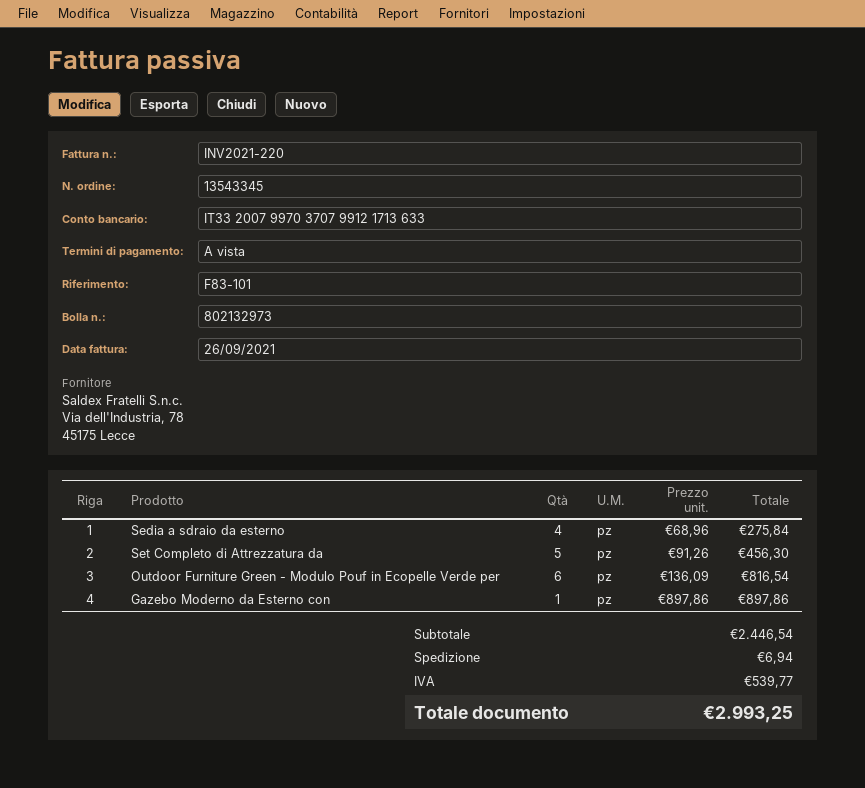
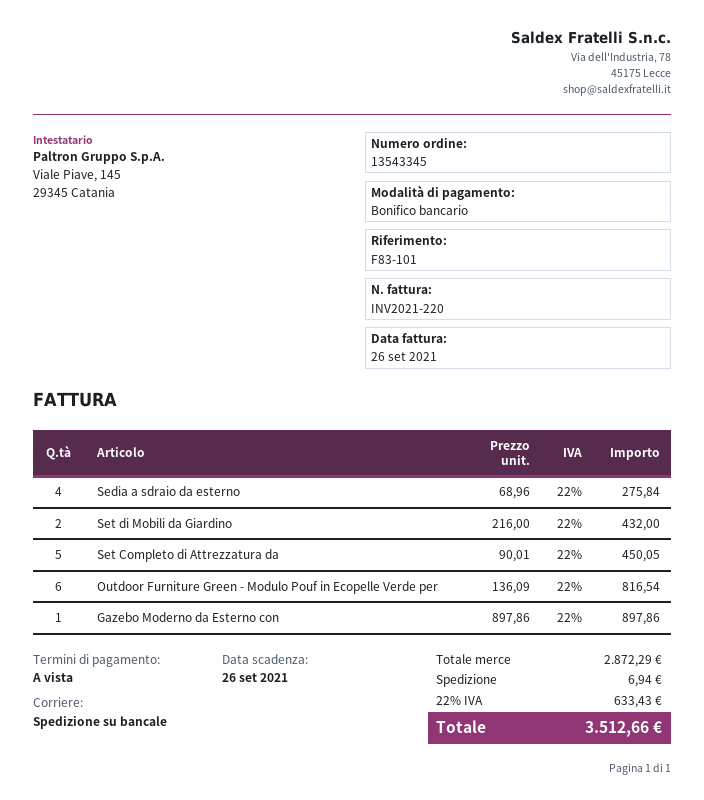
Set Completo di Attrezzatura da: 5 x 91.26 = 456.30 -> 5 x 90.01 = 450.05
Set di Mobili da Giardino: none -> 2 x 216.00 = 432.00
subtotal: 2446.54 -> 2872.29
tax: 539.77 -> 633.43
total: 2993.25 -> 3512.66

